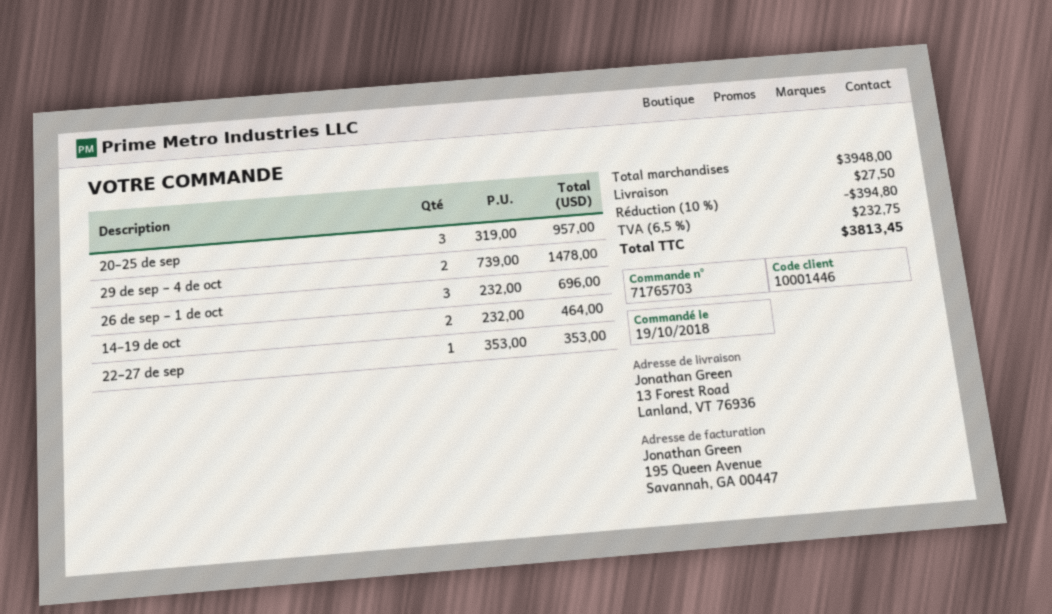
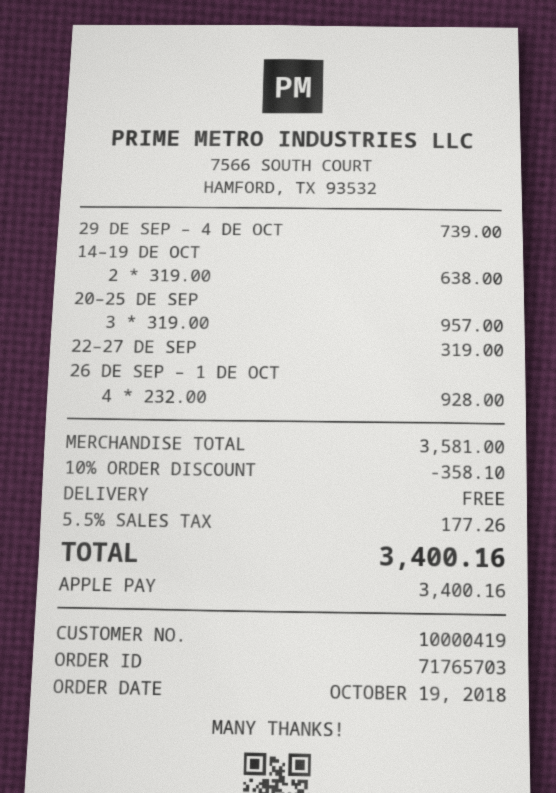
customer number: 10001446 -> 10000419
29 de sep – 4 de oct: 2 x 739.00 = 1478.00 -> 1 x 739.00 = 739.00
26 de sep – 1 de oct: 3 x 232.00 = 696.00 -> 4 x 232.00 = 928.00
14–19 de oct: 2 x 232.00 = 464.00 -> 2 x 319.00 = 638.00
22–27 de sep: 1 x 353.00 = 353.00 -> 1 x 319.00 = 319.00
subtotal: 3948.00 -> 3581.00
discount: 10% = 394.80 -> 10% = 358.10
shipping: 27.50 -> 0.00
tax: 6.5% = 232.75 -> 5.5% = 177.26
total: 3813.45 -> 3400.16

